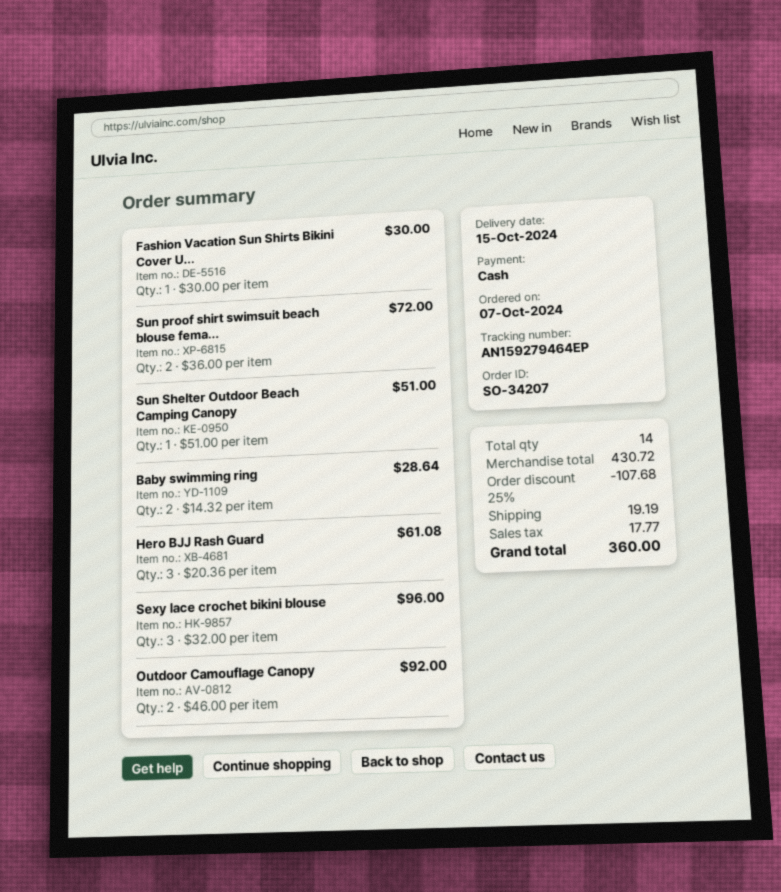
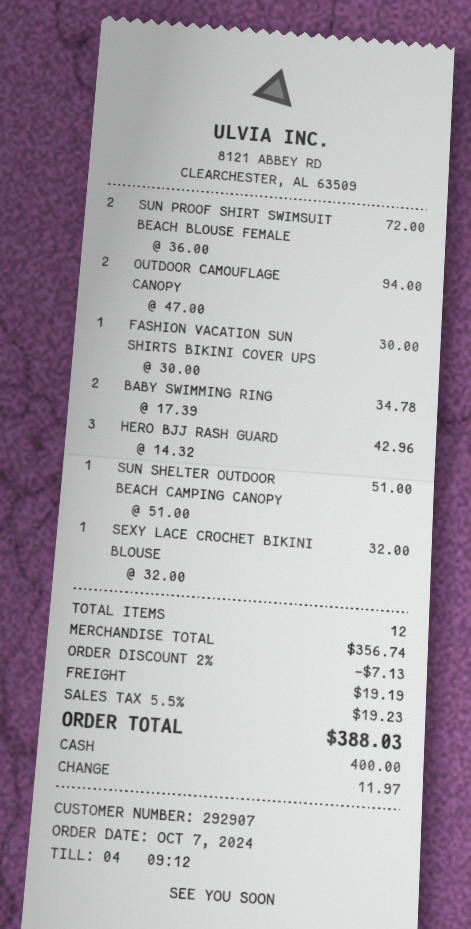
Baby swimming ring: 2 x 14.32 = 28.64 -> 2 x 17.39 = 34.78
Hero BJJ Rash Guard: 3 x 20.36 = 61.08 -> 3 x 14.32 = 42.96
Sexy lace crochet bikini blouse: 3 x 32.00 = 96.00 -> 1 x 32.00 = 32.00
Outdoor Camouflage Canopy: 2 x 46.00 = 92.00 -> 2 x 47.00 = 94.00
total quantity: 14 -> 12
subtotal: 430.72 -> 356.74
discount: 25% = 107.68 -> 2% = 7.13
tax: 17.77 -> 19.23
total: 360.00 -> 388.03

